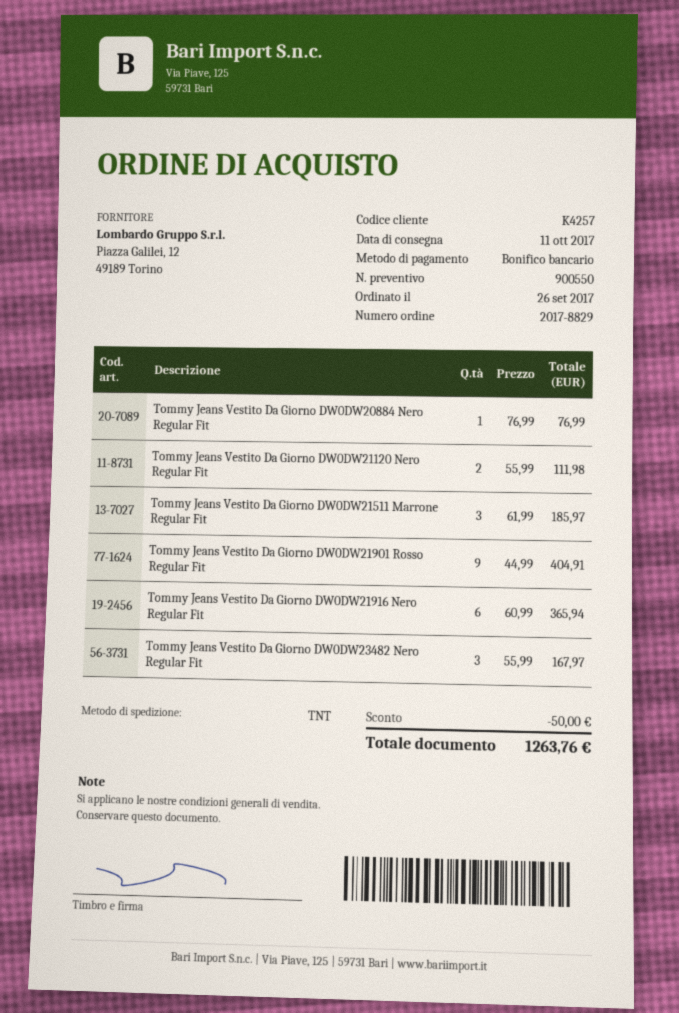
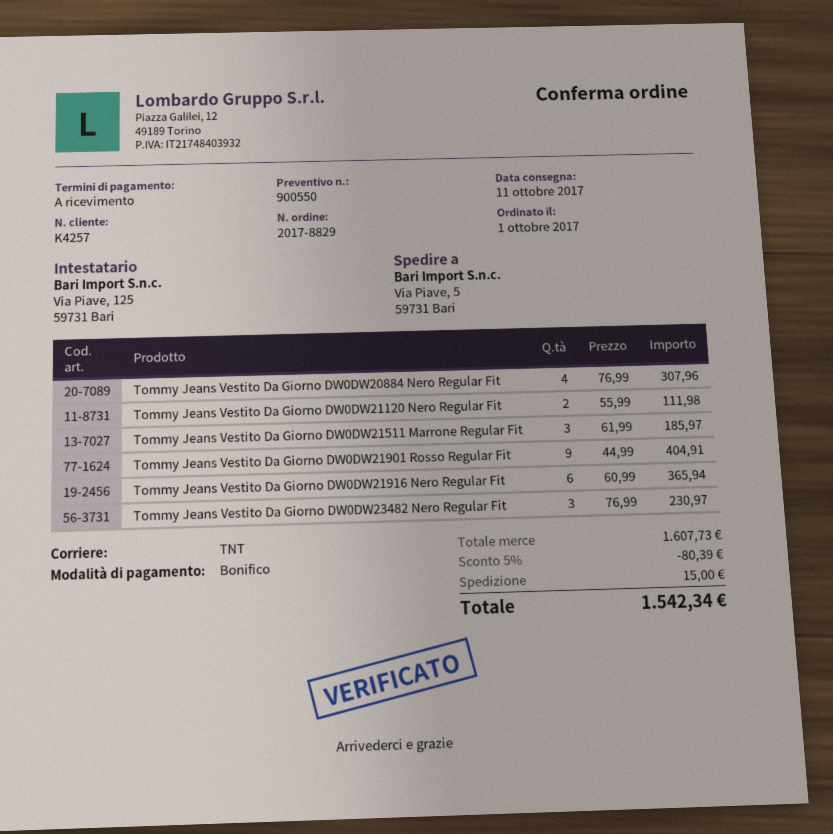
order date: 2017-09-26 -> 2017-10-01
Tommy Jeans Vestito Da Giorno DW0DW20884 Nero Regular Fit: 1 x 76.99 = 76.99 -> 4 x 76.99 = 307.96
Tommy Jeans Vestito Da Giorno DW0DW23482 Nero Regular Fit: 3 x 55.99 = 167.97 -> 3 x 76.99 = 230.97
discount: 50.00 -> 80.39
shipping: none -> 15.00
total: 1263.76 -> 1542.34

